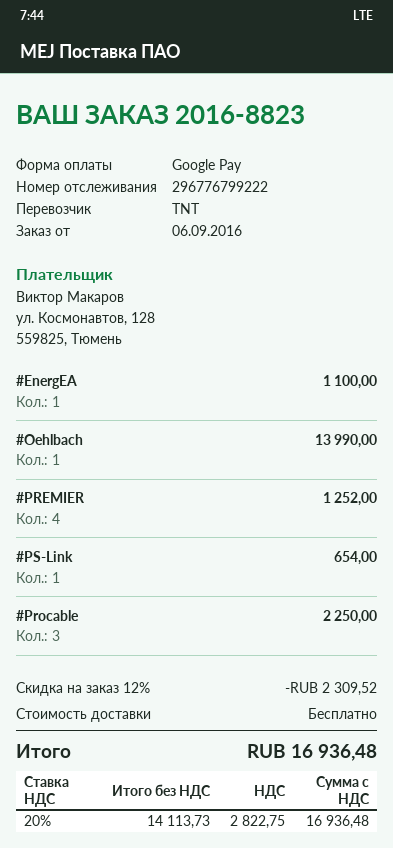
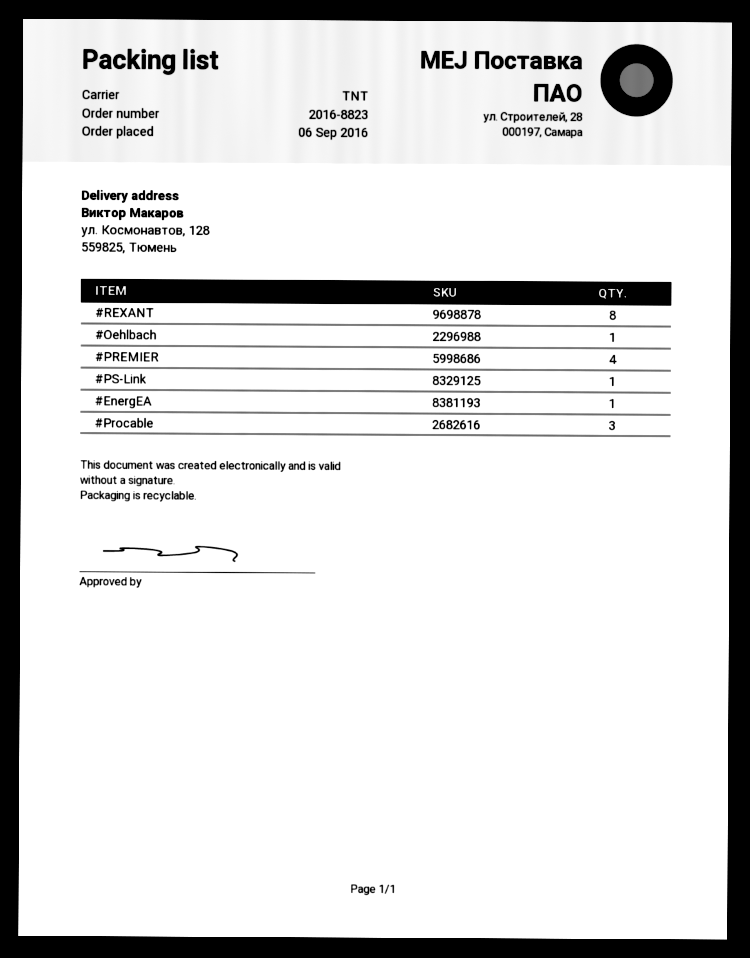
#REXANT: none -> 8

